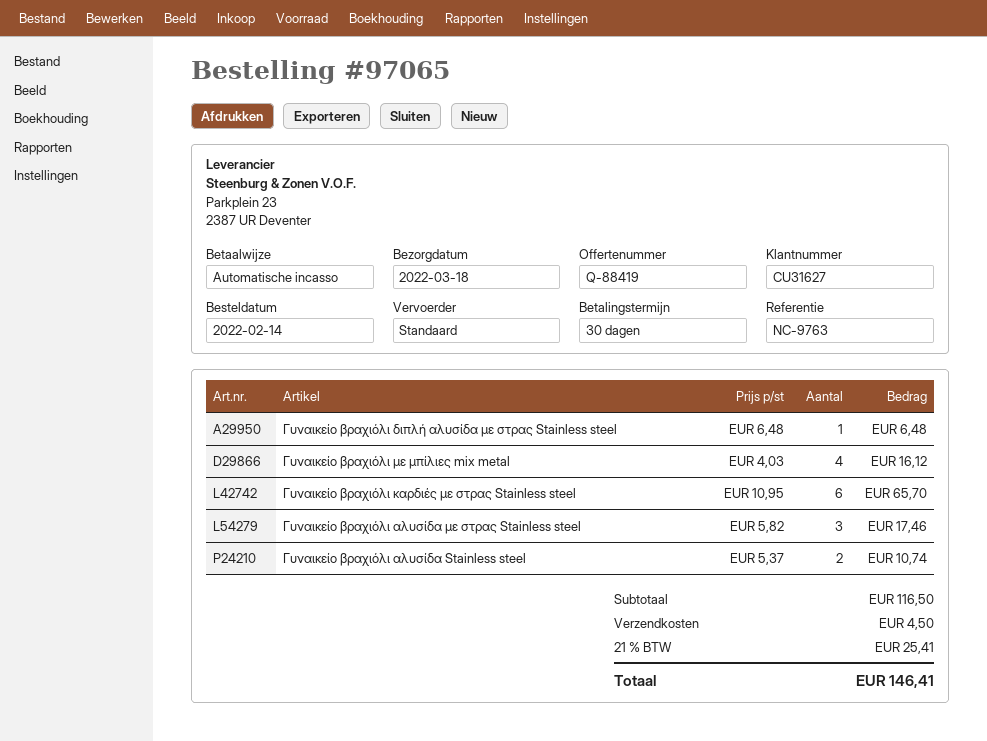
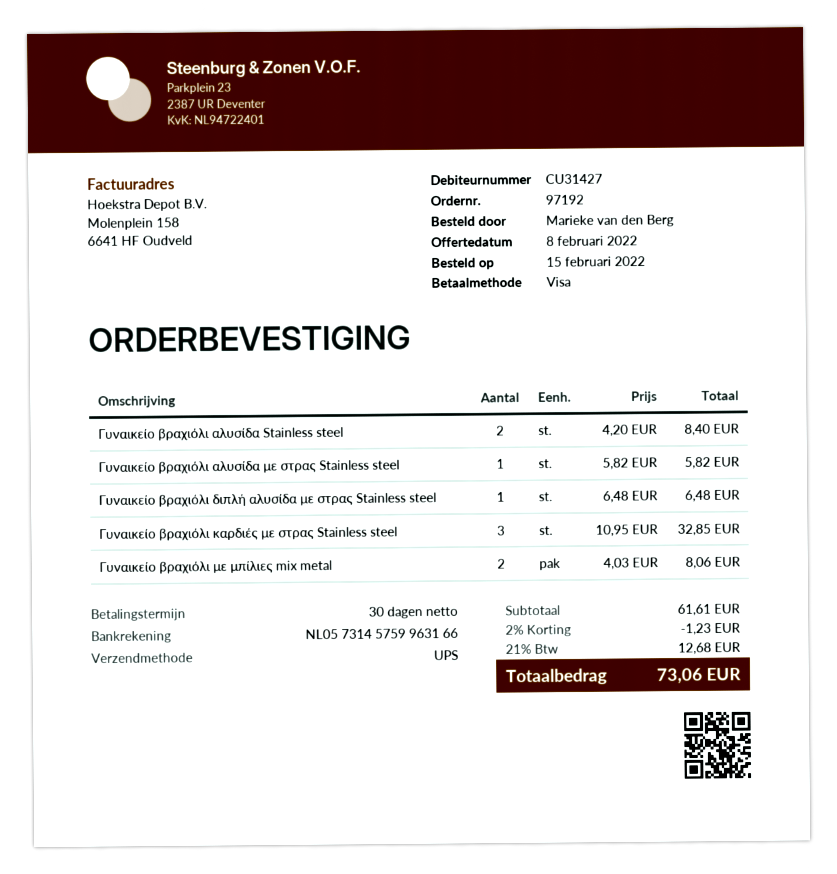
order number: 97065 -> 97192
order date: 2022-02-14 -> 2022-02-15
customer number: CU31627 -> CU31427
payment method: direct debit -> Visa
shipping method: standard -> UPS
Γυναικείο βραχιόλι με μπίλιες mix metal: 4 x 4.03 = 16.12 -> 2 x 4.03 = 8.06
Γυναικείo βραχιόλι καρδιές με στρας Stainless steel: 6 x 10.95 = 65.70 -> 3 x 10.95 = 32.85
Γυναικείo βραχιόλι αλυσίδα με στρας Stainless steel: 3 x 5.82 = 17.46 -> 1 x 5.82 = 5.82
Γυναικείo βραχιόλι αλυσίδα Stainless steel: 2 x 5.37 = 10.74 -> 2 x 4.20 = 8.40
subtotal: 116.50 -> 61.61
discount: none -> 2% = 1.23
shipping: 4.50 -> none
tax: 21% = 25.41 -> 21% = 12.68
total: 146.41 -> 73.06

